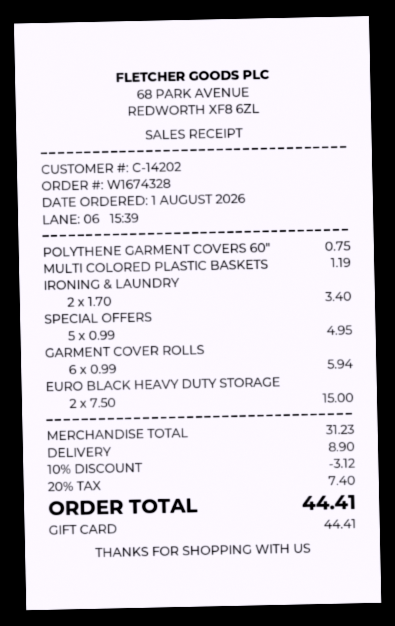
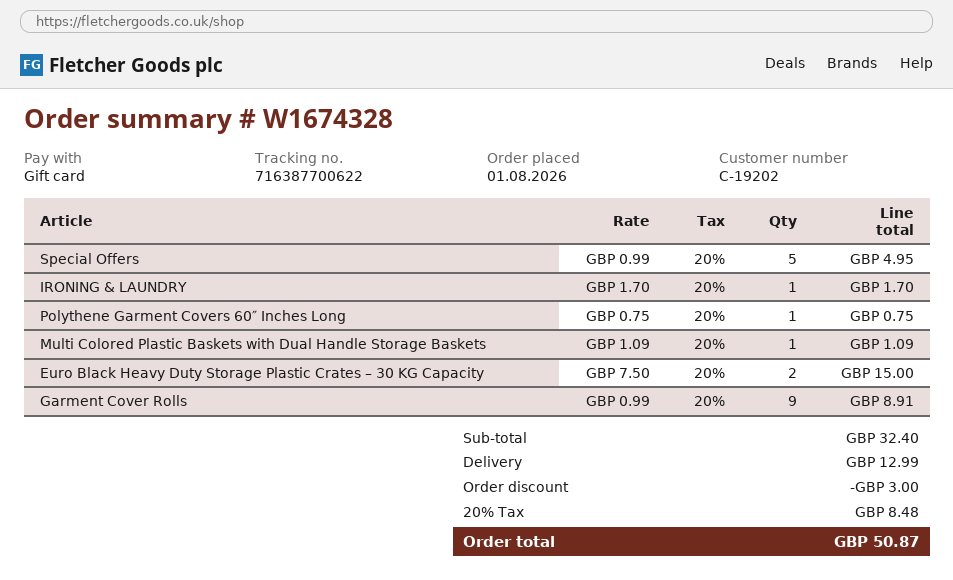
customer number: C-14202 -> C-19202
MULTI COLORED PLASTIC BASKETS: 1 x 1.19 = 1.19 -> 1 x 1.09 = 1.09
IRONING & LAUNDRY: 2 x 1.70 = 3.40 -> 1 x 1.70 = 1.70
GARMENT COVER ROLLS: 6 x 0.99 = 5.94 -> 9 x 0.99 = 8.91
subtotal: 31.23 -> 32.40
discount: 3.12 -> 3.00
shipping: 8.90 -> 12.99
tax: 20% = 7.40 -> 20% = 8.48
total: 44.41 -> 50.87

